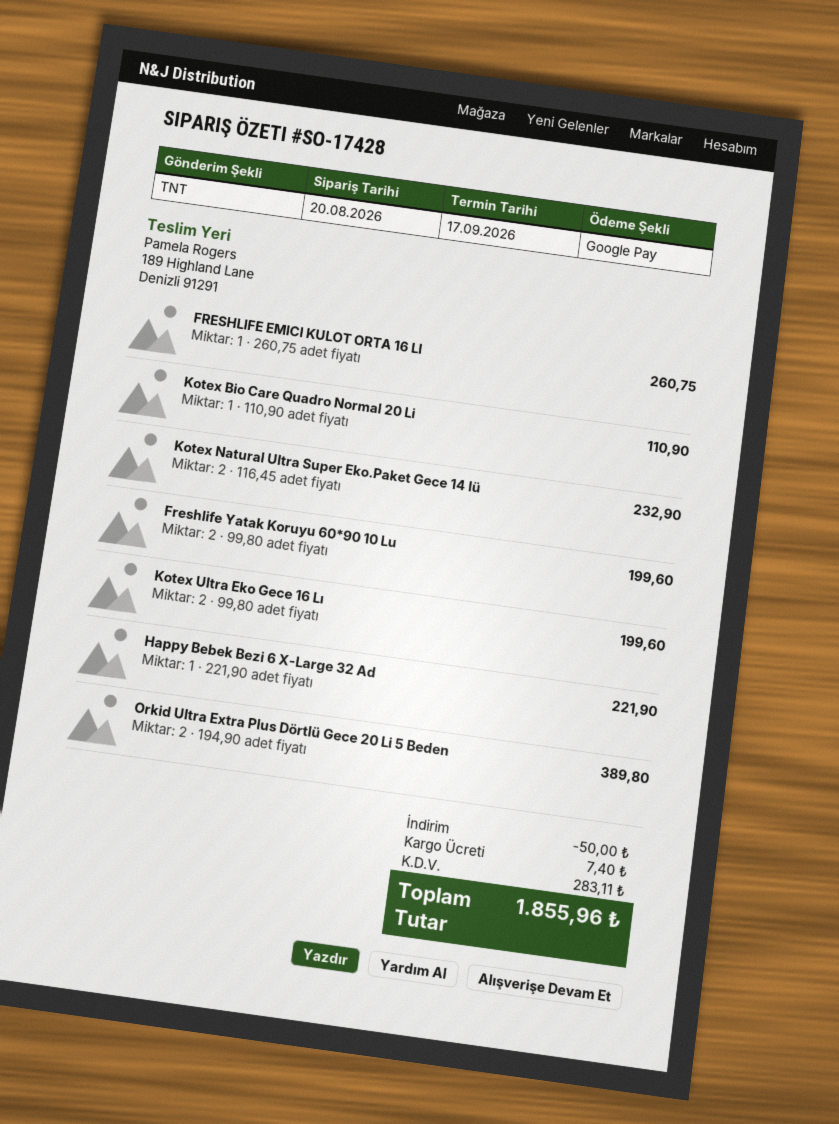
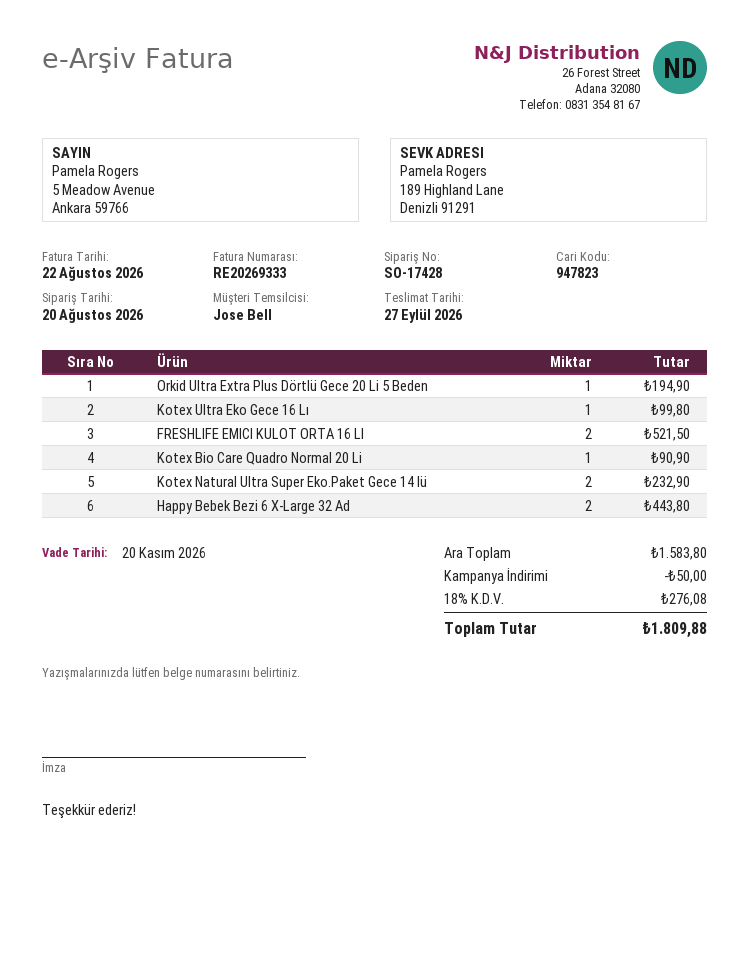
delivery date: 2026-09-17 -> 2026-09-27
FRESHLIFE EMICI KULOT ORTA 16 LI: 1 for 260.75 -> 2 for 521.50
Kotex Bio Care Quadro Normal 20 Li: 1 for 110.90 -> 1 for 90.90
Freshlife Yatak Koruyu 60*90 10 Lu: 2 for 199.60 -> none
Kotex Ultra Eko Gece 16 Lı: 2 for 199.60 -> 1 for 99.80
Happy Bebek Bezi 6 X-Large 32 Ad: 1 for 221.90 -> 2 for 443.80
Orkid Ultra Extra Plus Dörtlü Gece 20 Li 5 Beden: 2 for 389.80 -> 1 for 194.90
shipping: 7.40 -> none
tax: 283.11 -> 276.08
total: 1855.96 -> 1809.88

